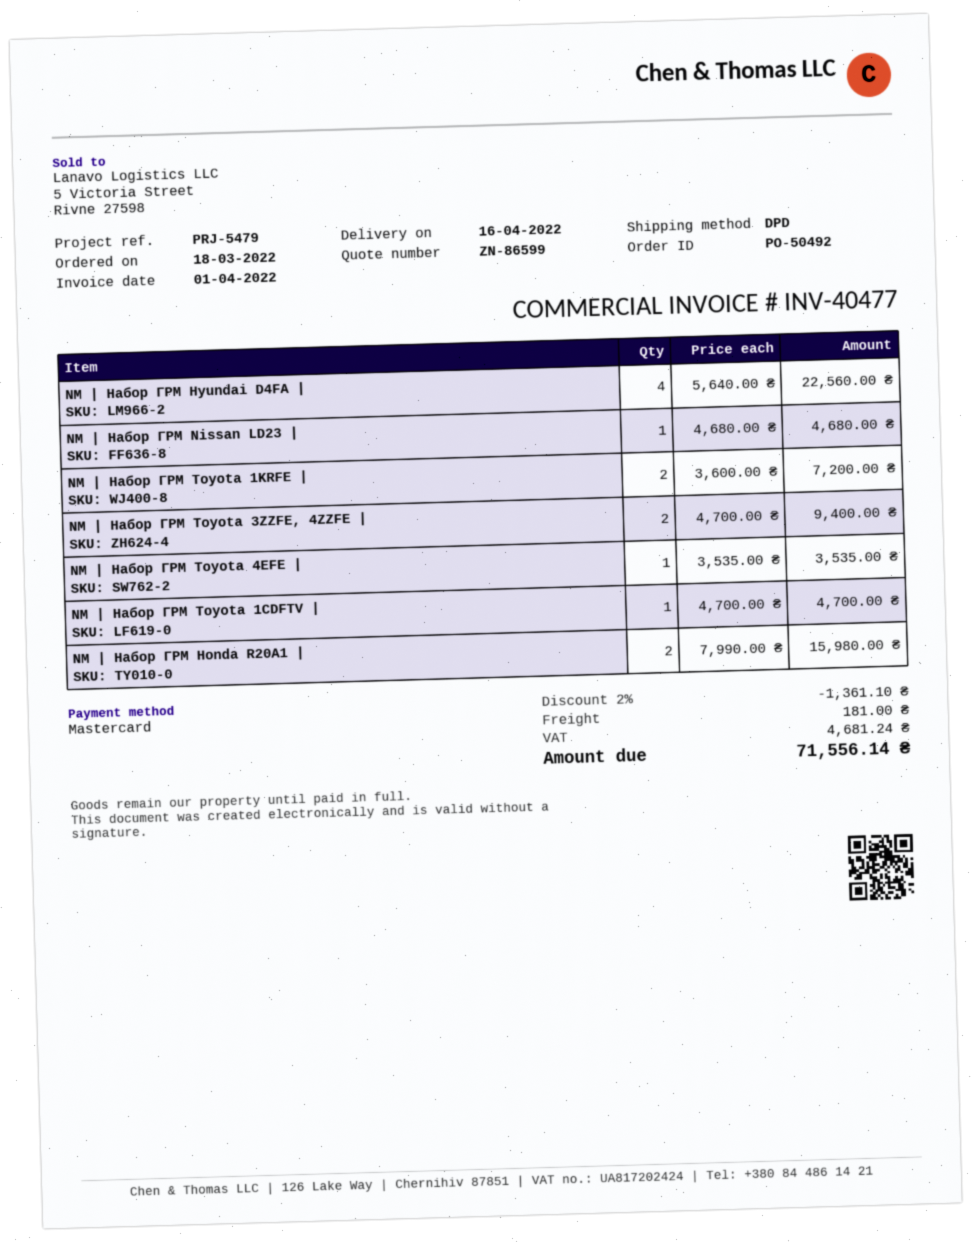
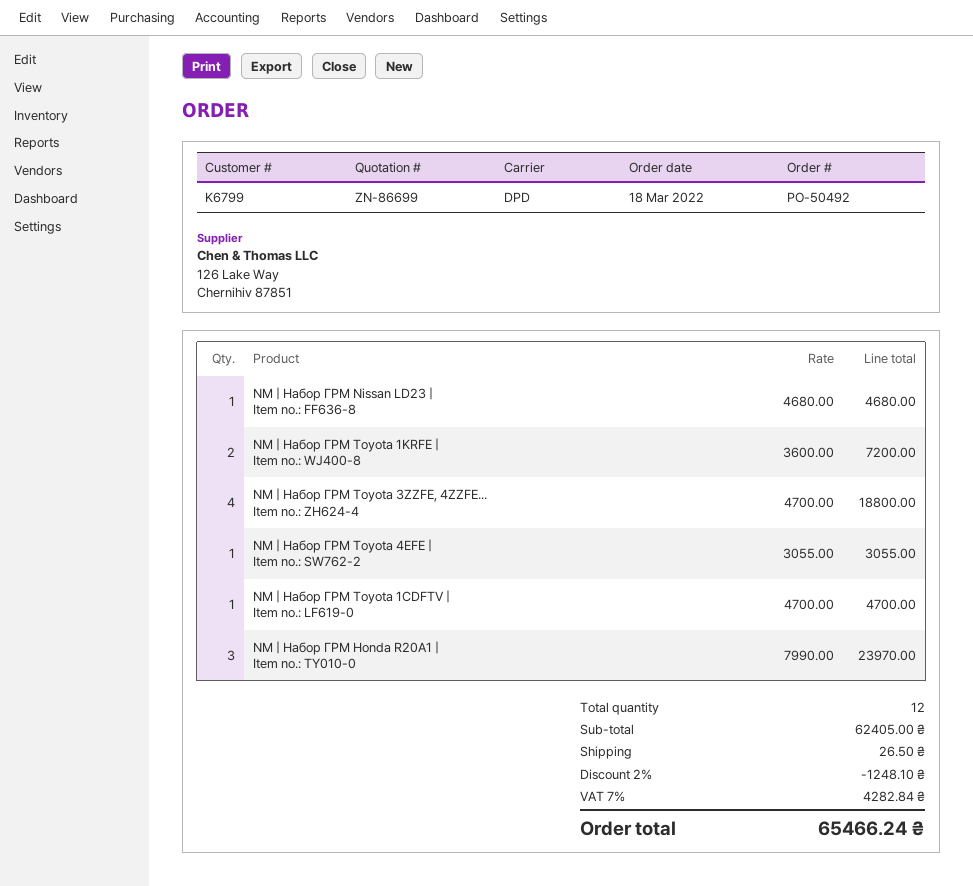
quote number: ZN-86599 -> ZN-86699
NM | Набор ГРМ Hyundai D4FA |: 4 x 5640.00 = 22560.00 -> none
NM | Набор ГРМ Toyota 3ZZFE, 4ZZFE |: 2 x 4700.00 = 9400.00 -> 4 x 4700.00 = 18800.00
NM | Набор ГРМ Toyota 4EFE |: 1 x 3535.00 = 3535.00 -> 1 x 3055.00 = 3055.00
NM | Набор ГРМ Honda R20A1 |: 2 x 7990.00 = 15980.00 -> 3 x 7990.00 = 23970.00
discount: 2% = 1361.10 -> 2% = 1248.10
shipping: 181.00 -> 26.50
tax: 4681.24 -> 4282.84
total: 71556.14 -> 65466.24

